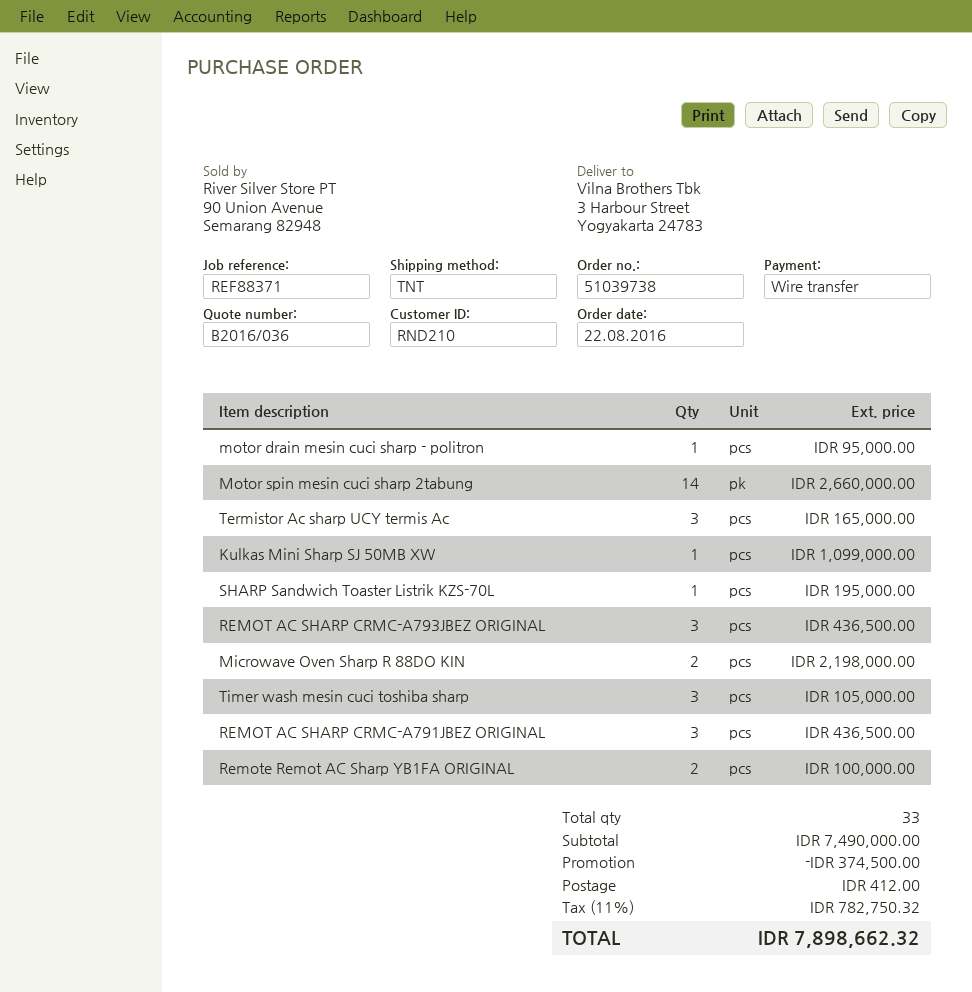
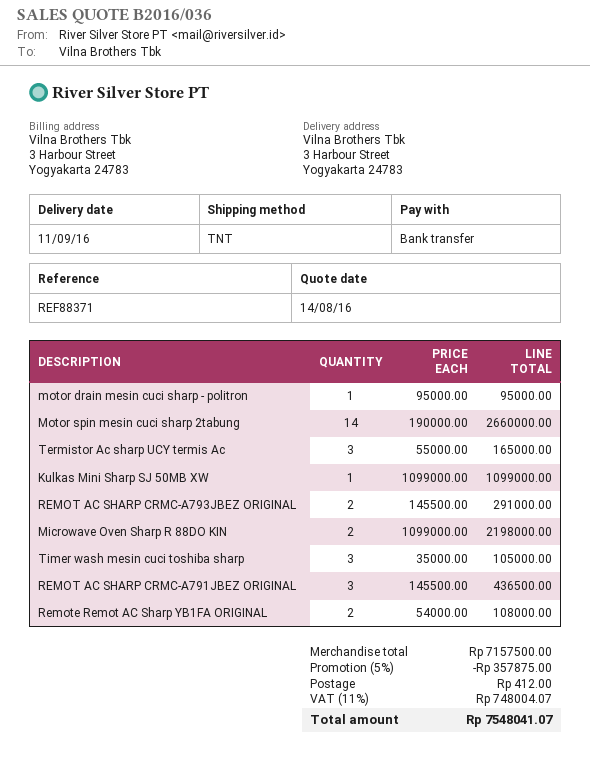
SHARP Sandwich Toaster Listrik KZS-70L: 1 for 195000.00 -> none
REMOT AC SHARP CRMC-A793JBEZ ORIGINAL: 3 for 436500.00 -> 2 for 291000.00
Remote Remot AC Sharp YB1FA ORIGINAL: 2 for 100000.00 -> 2 for 108000.00
subtotal: 7490000.00 -> 7157500.00
discount: 374500.00 -> 357875.00
tax: 11% = 782750.32 -> 11% = 748004.07
total: 7898662.32 -> 7548041.07

